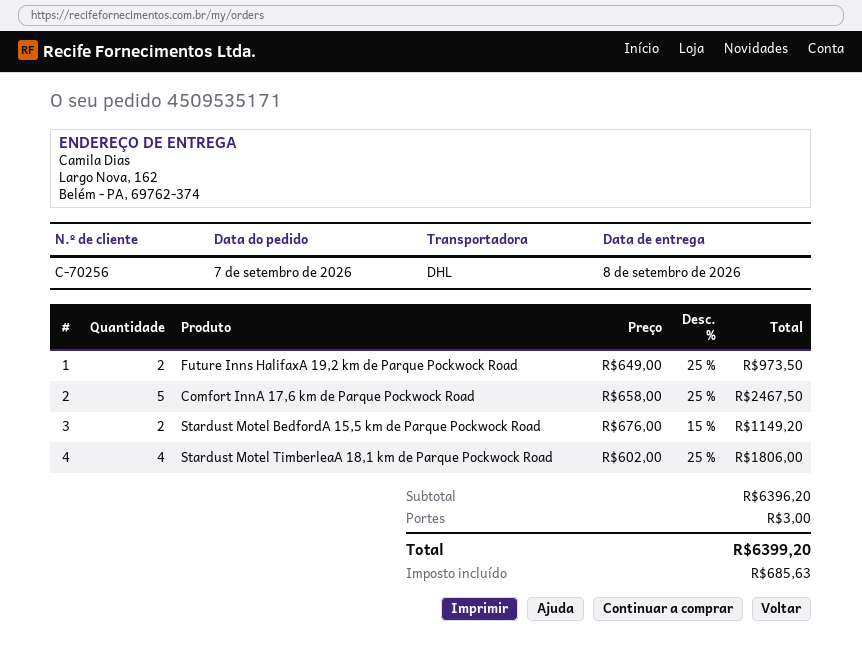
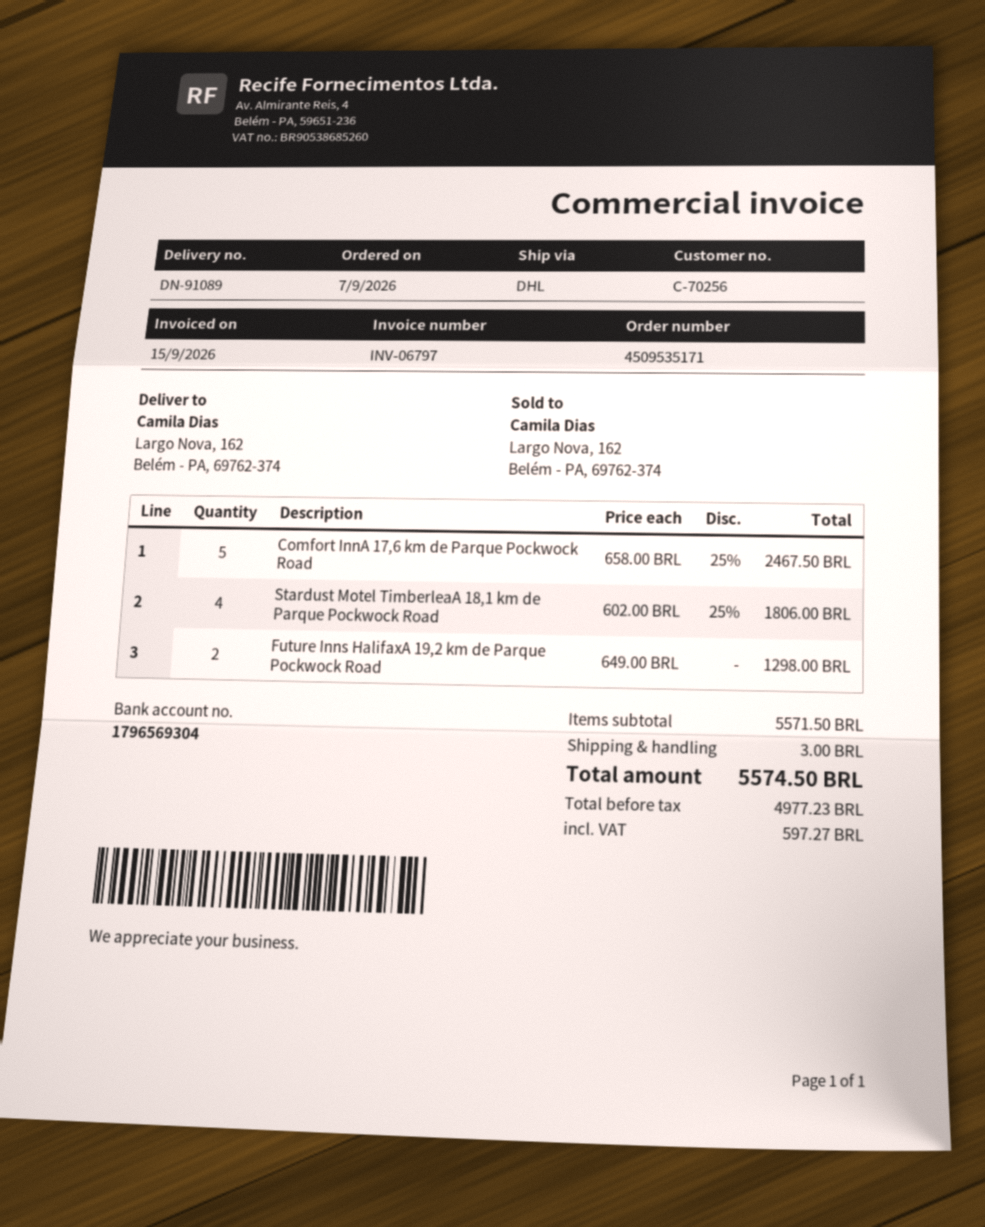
Future Inns HalifaxA 19,2 km de Parque Pockwock Road: 2 x 649.00 - 25% = 973.50 -> 2 x 649.00 = 1298.00
Stardust Motel BedfordA 15,5 km de Parque Pockwock Road: 2 x 676.00 - 15% = 1149.20 -> none
subtotal: 6396.20 -> 5571.50
tax: 685.63 -> 597.27
total: 6399.20 -> 5574.50

